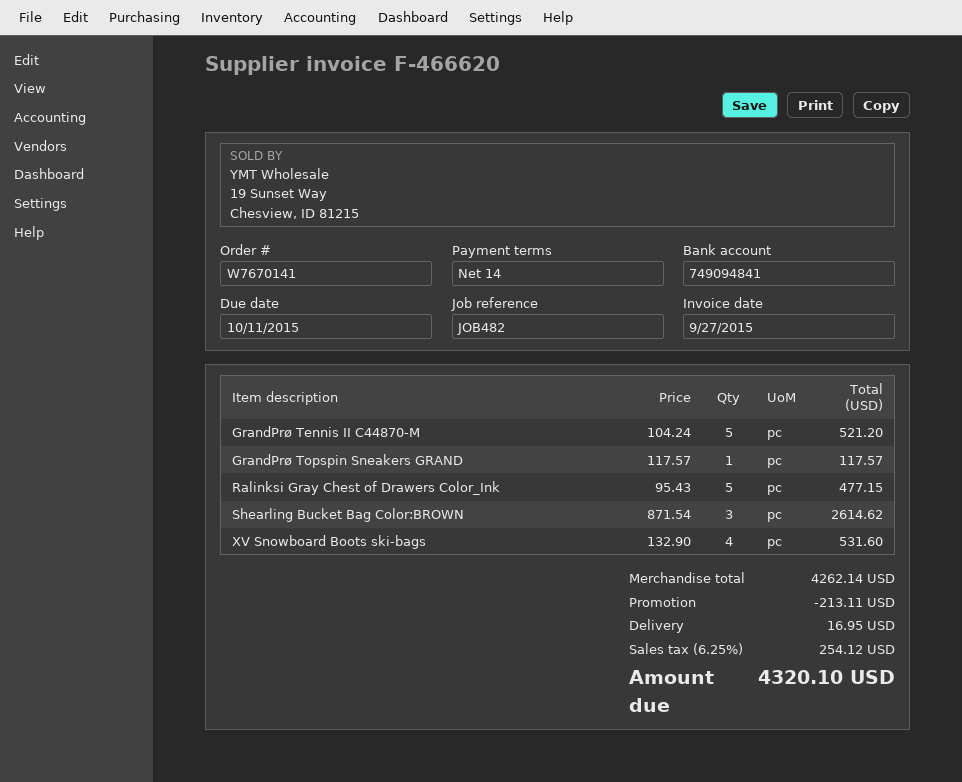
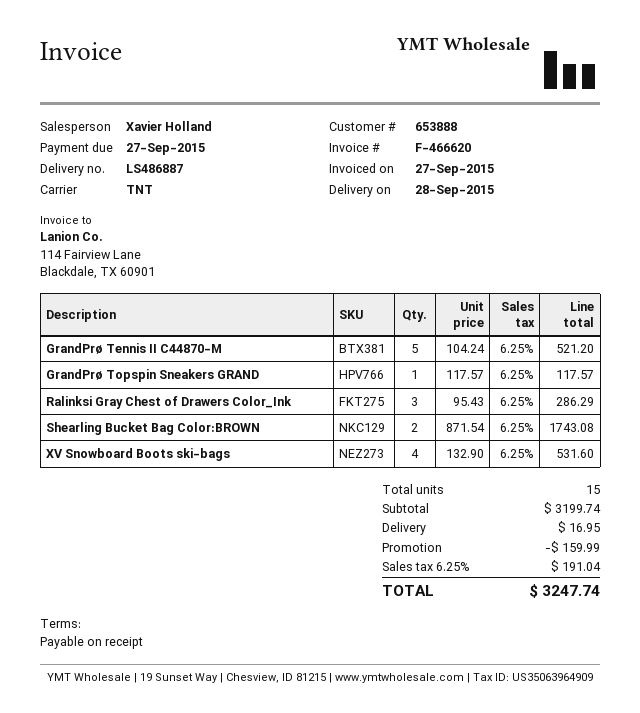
payment terms: 14 days -> on receipt
due date: 2015-10-11 -> 2015-09-27
Ralinksi Gray Chest of Drawers Color_Ink: 5 x 95.43 = 477.15 -> 3 x 95.43 = 286.29
Shearling Bucket Bag Color:BROWN: 3 x 871.54 = 2614.62 -> 2 x 871.54 = 1743.08
subtotal: 4262.14 -> 3199.74
discount: 213.11 -> 159.99
tax: 6.25% = 254.12 -> 6.25% = 191.04
total: 4320.10 -> 3247.74

